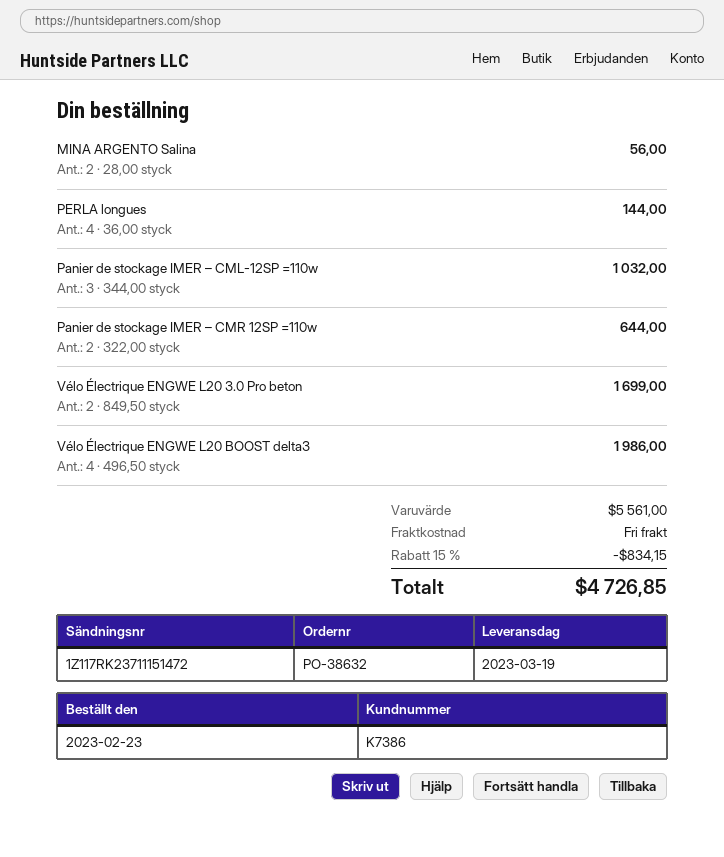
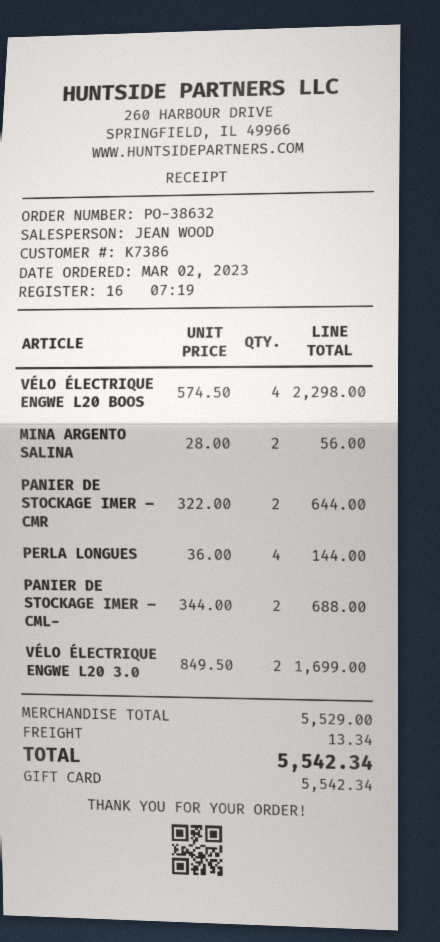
order date: 2023-02-23 -> 2023-03-02
Panier de stockage IMER – CML-12SP =110w: 3 x 344.00 = 1032.00 -> 2 x 344.00 = 688.00
Vélo Électrique ENGWE L20 BOOST delta3: 4 x 496.50 = 1986.00 -> 4 x 574.50 = 2298.00
subtotal: 5561.00 -> 5529.00
discount: 15% = 834.15 -> none
shipping: 0.00 -> 13.34
total: 4726.85 -> 5542.34

